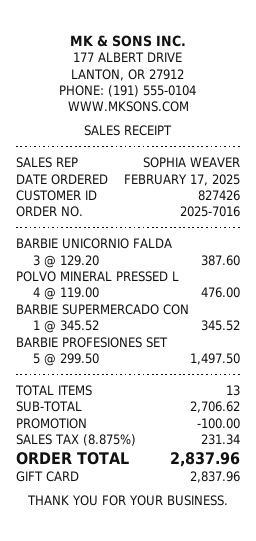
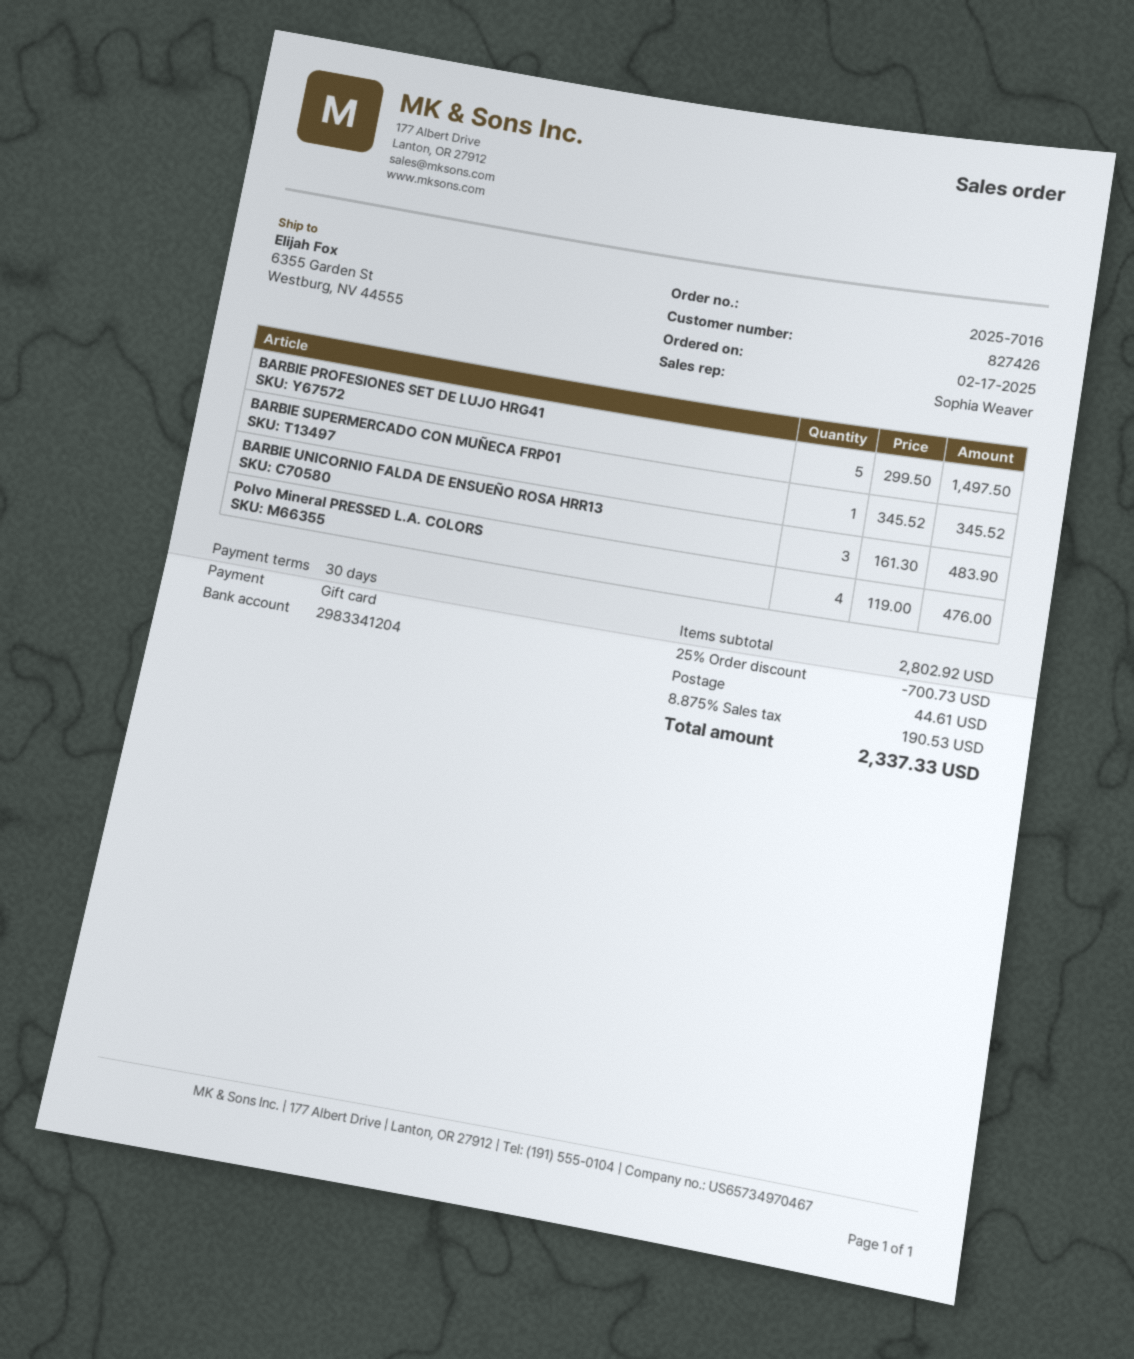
BARBIE UNICORNIO FALDA: 3 x 129.20 = 387.60 -> 3 x 161.30 = 483.90
subtotal: 2706.62 -> 2802.92
discount: 100.00 -> 700.73
shipping: none -> 44.61
tax: 8.875% = 231.34 -> 8.875% = 190.53
total: 2837.96 -> 2337.33

